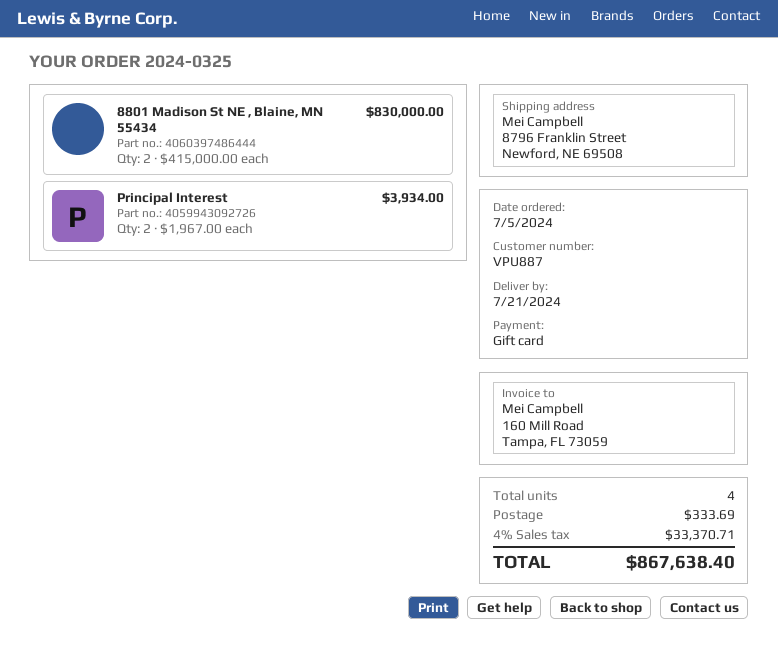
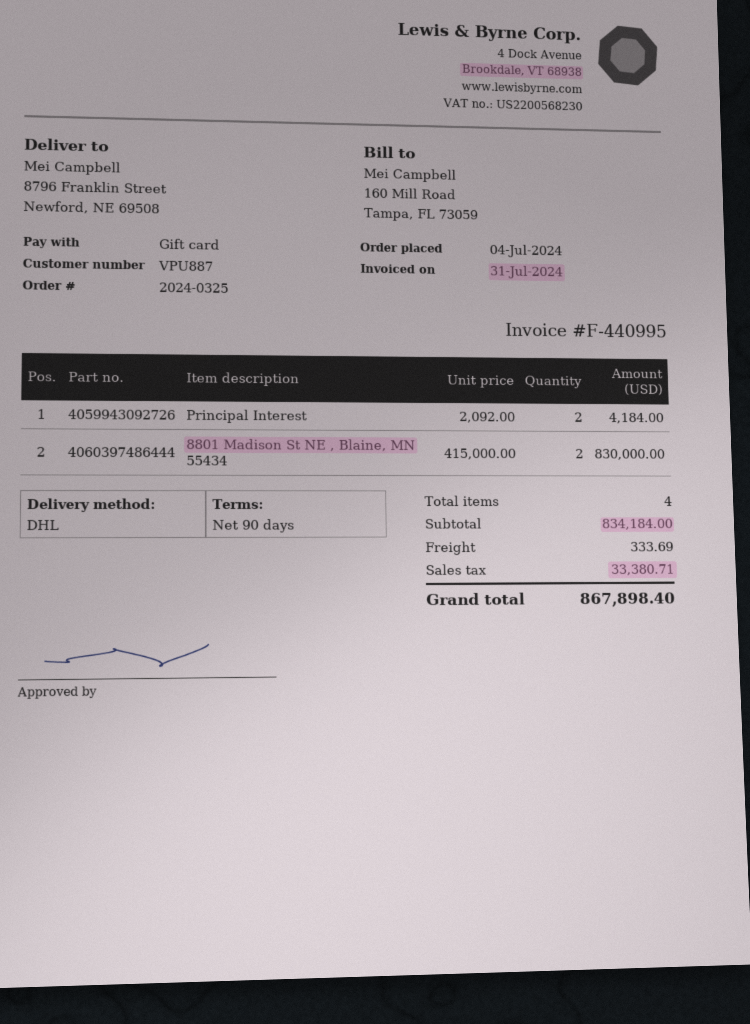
order date: 2024-07-05 -> 2024-07-04
Principal Interest: 2 x 1967.00 = 3934.00 -> 2 x 2092.00 = 4184.00
tax: 33370.71 -> 33380.71
total: 867638.40 -> 867898.40

